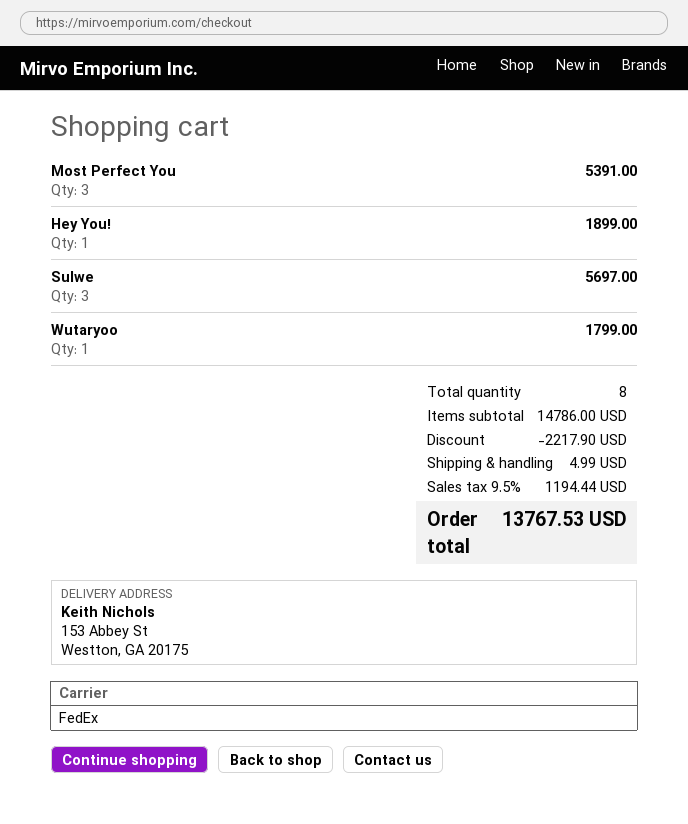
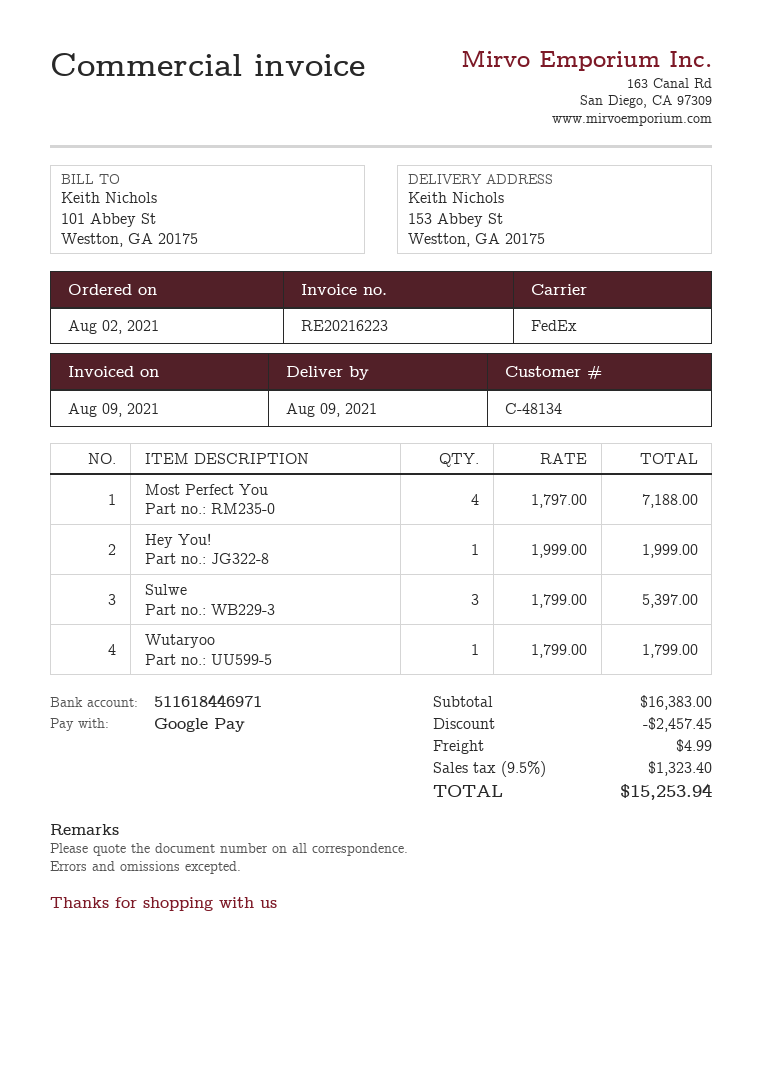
Most Perfect You: 3 for 5391.00 -> 4 for 7188.00
Hey You!: 1 for 1899.00 -> 1 for 1999.00
Sulwe: 3 for 5697.00 -> 3 for 5397.00
subtotal: 14786.00 -> 16383.00
discount: 2217.90 -> 2457.45
tax: 9.5% = 1194.44 -> 9.5% = 1323.40
total: 13767.53 -> 15253.94

